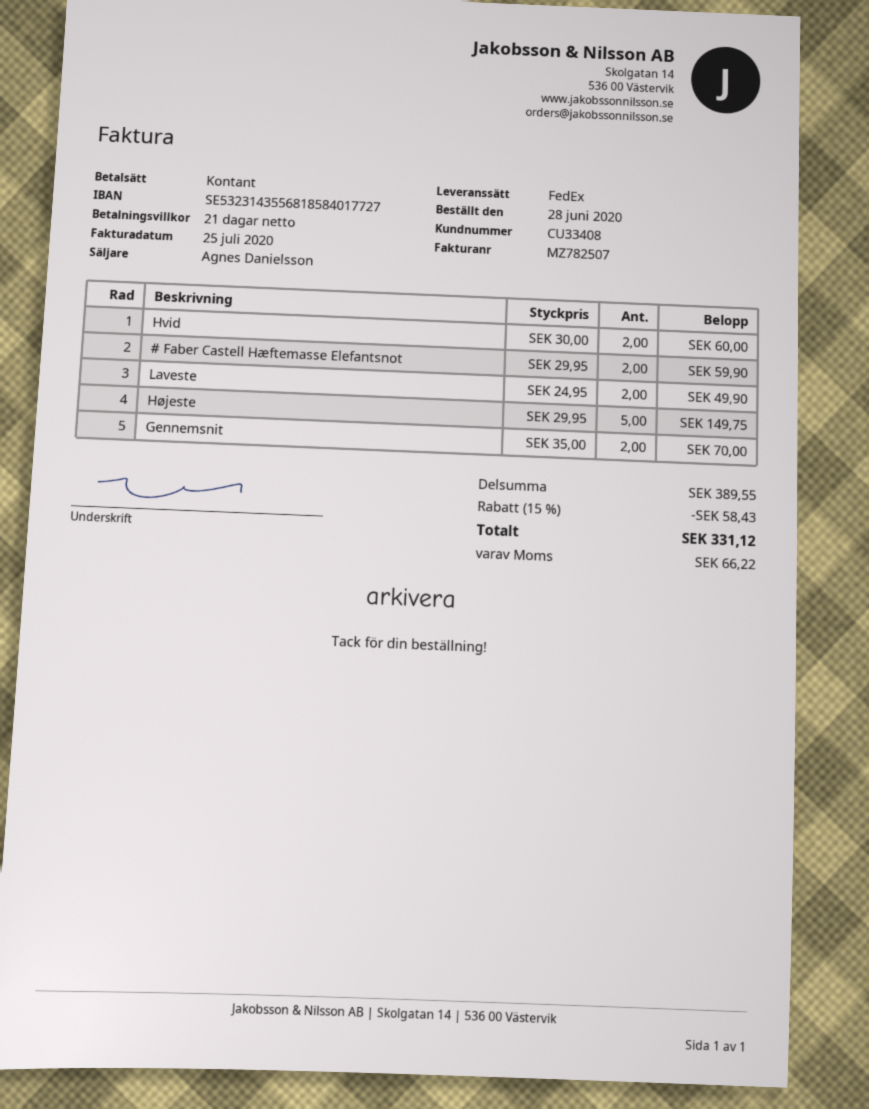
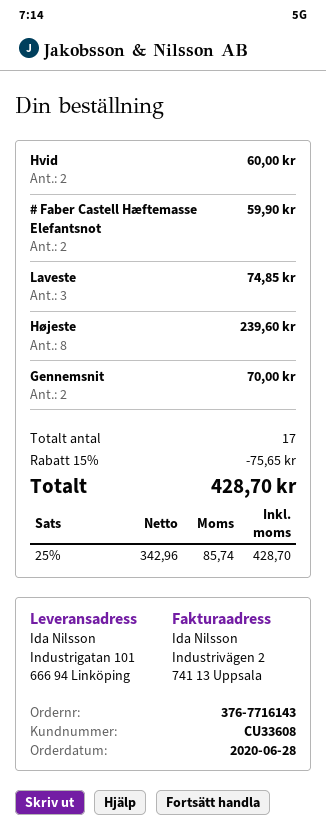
customer number: CU33408 -> CU33608
Laveste: 2 for 49.90 -> 3 for 74.85
Højeste: 5 for 149.75 -> 8 for 239.60
discount: 15% = 58.43 -> 15% = 75.65
tax: 66.22 -> 85.74
total: 331.12 -> 428.70

